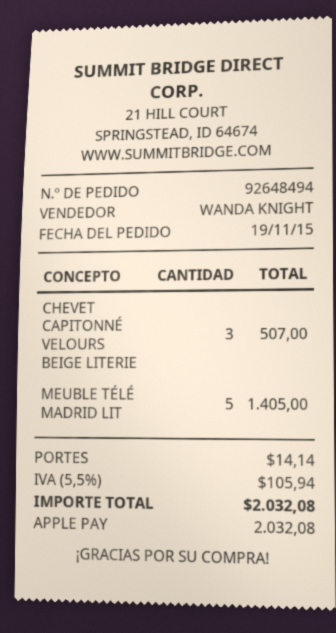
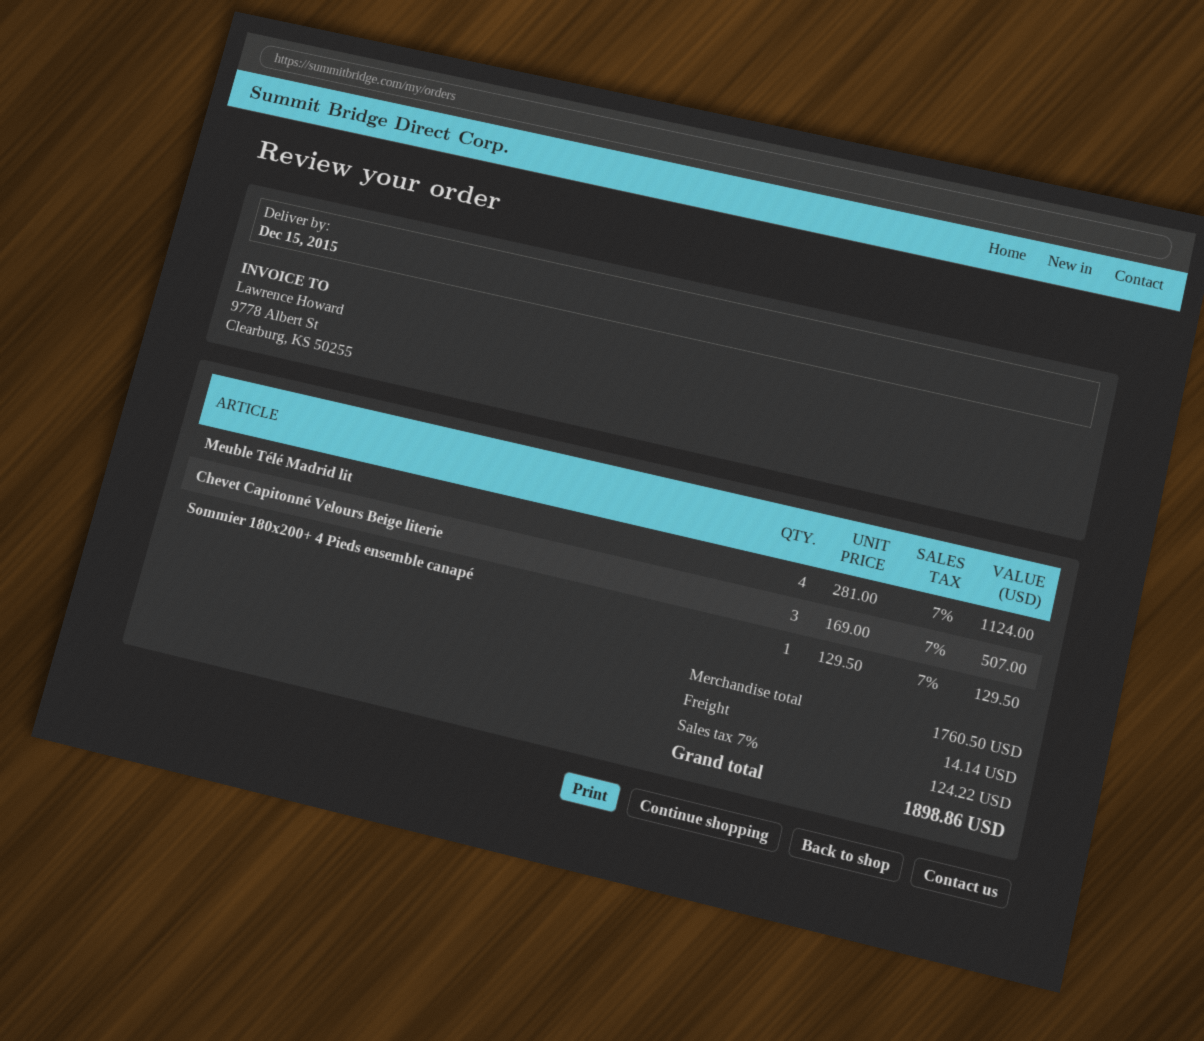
MEUBLE TÉLÉ MADRID LIT: 5 for 1405.00 -> 4 for 1124.00
Sommier 180x200+ 4 Pieds ensemble canapé: none -> 1 for 129.50
tax: 5.5% = 105.94 -> 7% = 124.22
total: 2032.08 -> 1898.86

